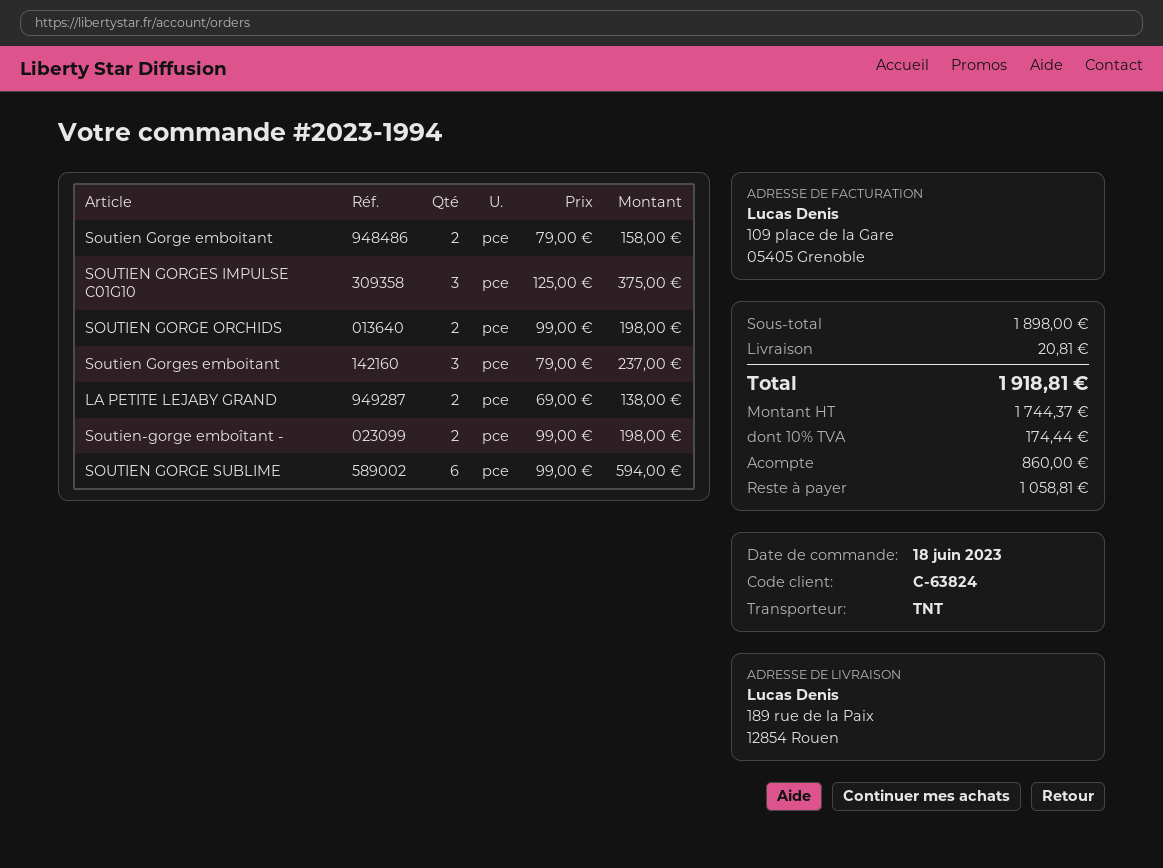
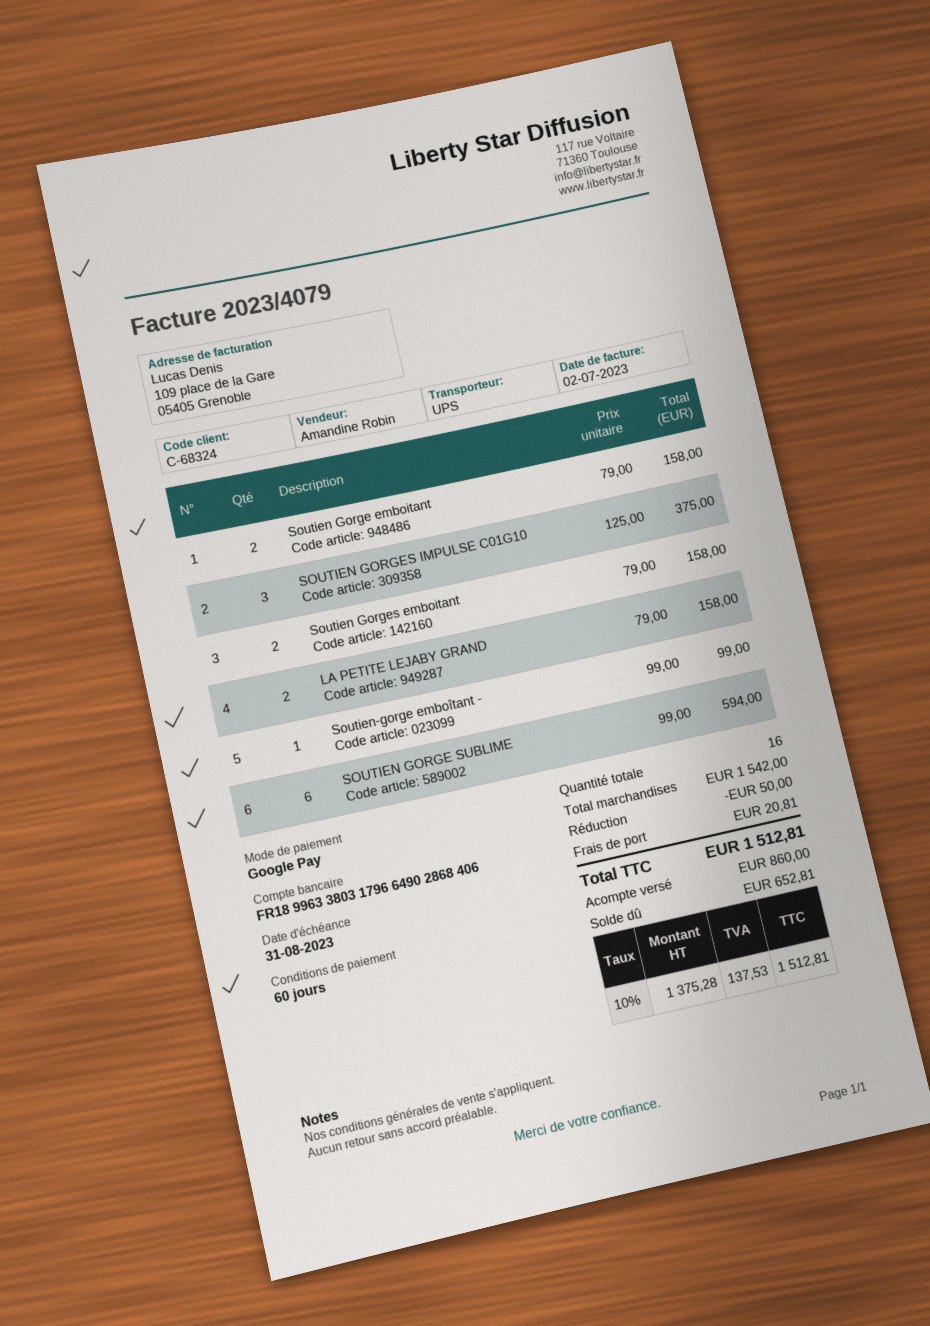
customer number: C-63824 -> C-68324
shipping method: TNT -> UPS
SOUTIEN GORGE ORCHIDS: 2 x 99.00 = 198.00 -> none
Soutien Gorges emboitant: 3 x 79.00 = 237.00 -> 2 x 79.00 = 158.00
LA PETITE LEJABY GRAND: 2 x 69.00 = 138.00 -> 2 x 79.00 = 158.00
Soutien-gorge emboîtant -: 2 x 99.00 = 198.00 -> 1 x 99.00 = 99.00
subtotal: 1898.00 -> 1542.00
discount: none -> 50.00
net: 1744.37 -> 1375.28
tax: 10% = 174.44 -> 10% = 137.53
total: 1918.81 -> 1512.81
balance: 1058.81 -> 652.81

